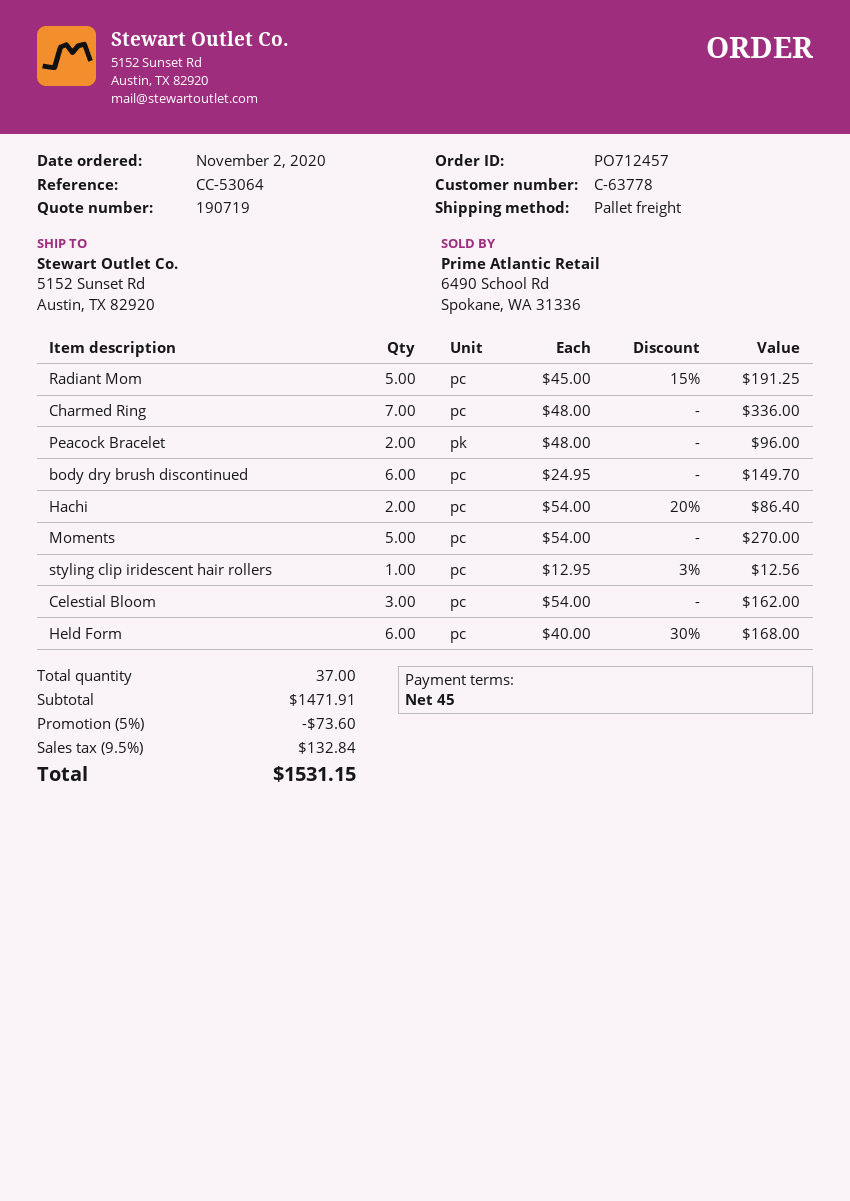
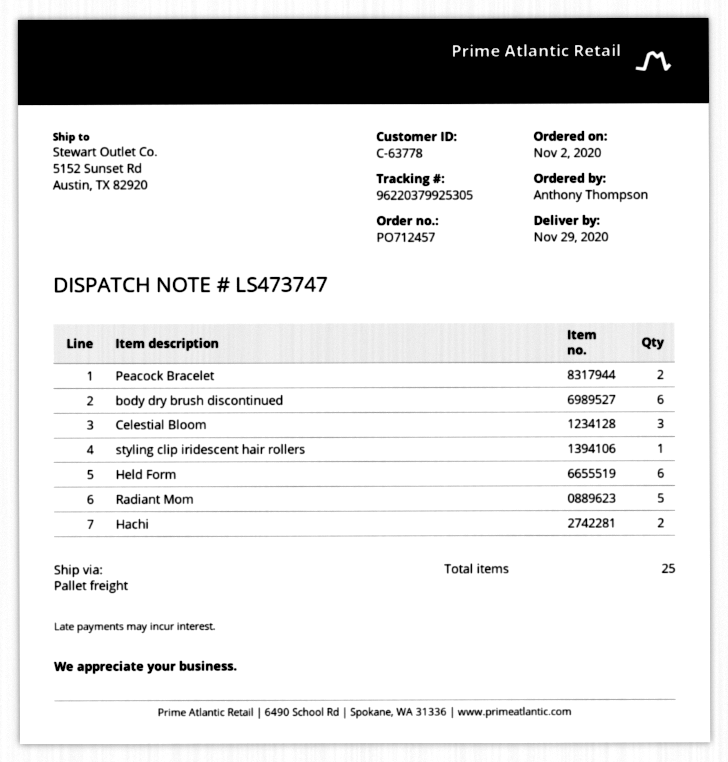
Charmed Ring: 7 -> none
Moments: 5 -> none
total quantity: 37 -> 25

